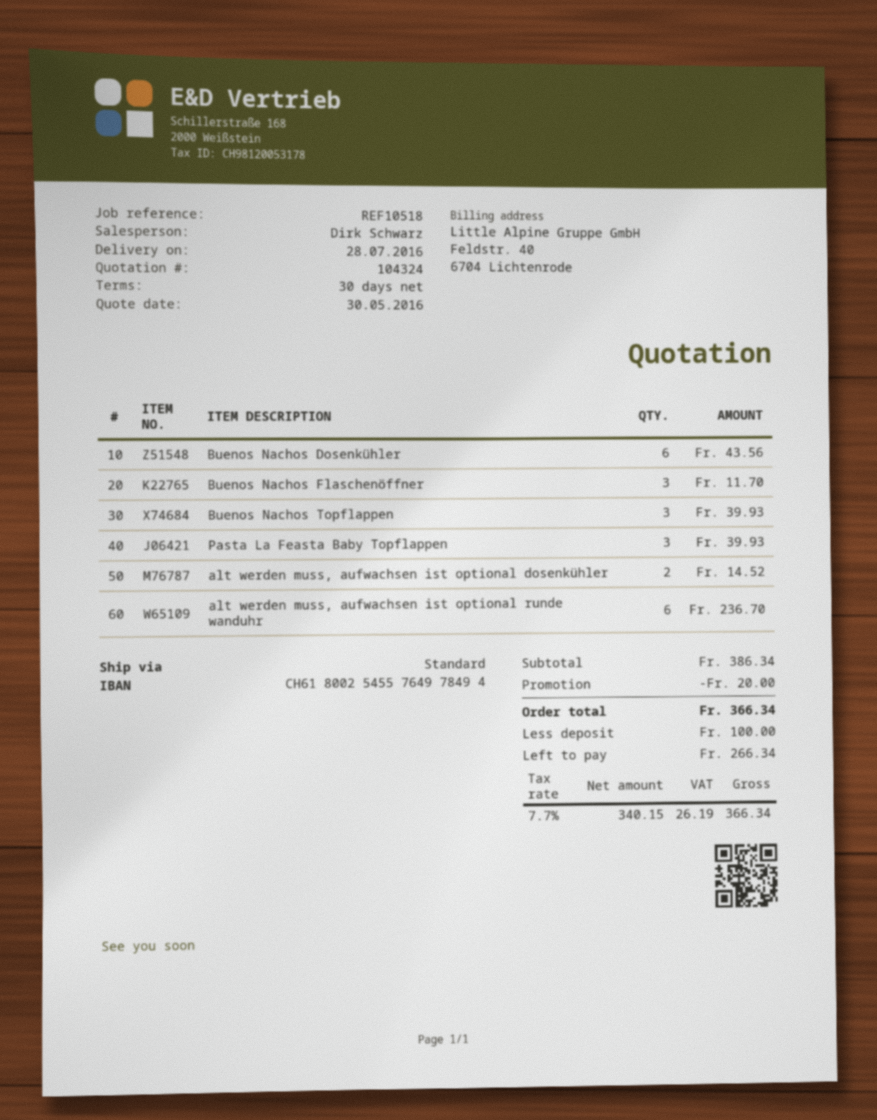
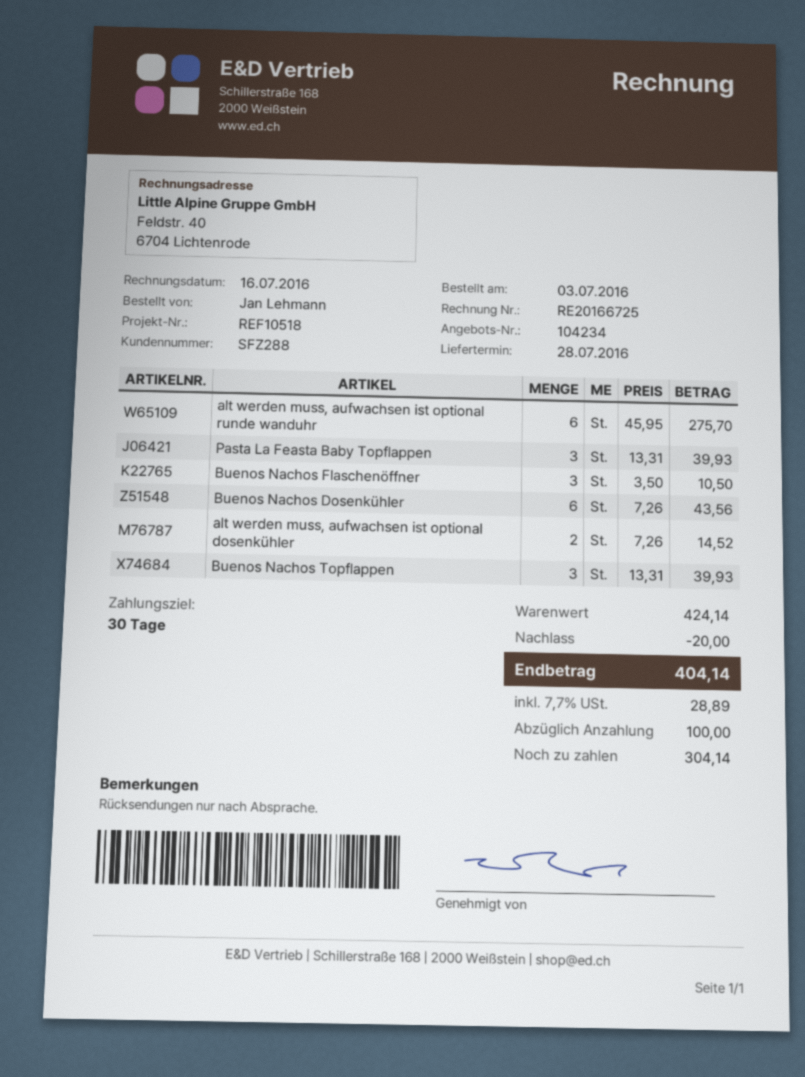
quote number: 104324 -> 104234
Buenos Nachos Flaschenöffner: 3 for 11.70 -> 3 for 10.50
alt werden muss, aufwachsen ist optional runde wanduhr: 6 for 236.70 -> 6 for 275.70
subtotal: 386.34 -> 424.14
tax: 7.7% = 26.19 -> 7.7% = 28.89
total: 366.34 -> 404.14
balance: 266.34 -> 304.14

